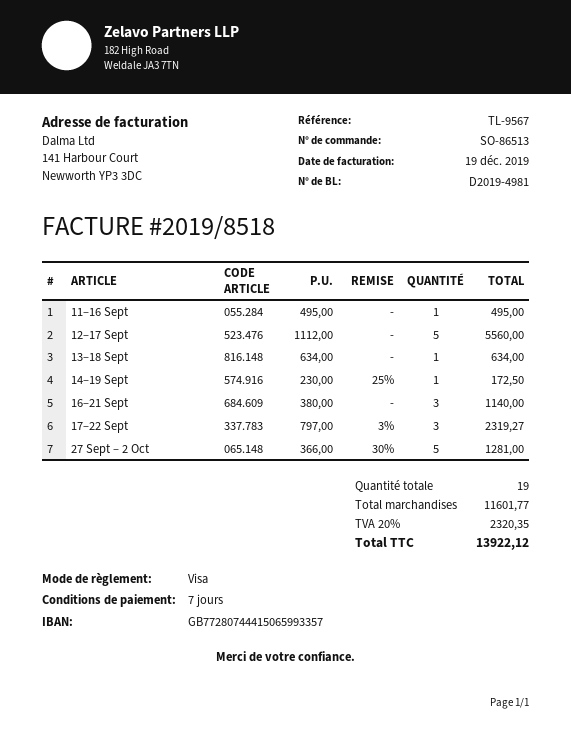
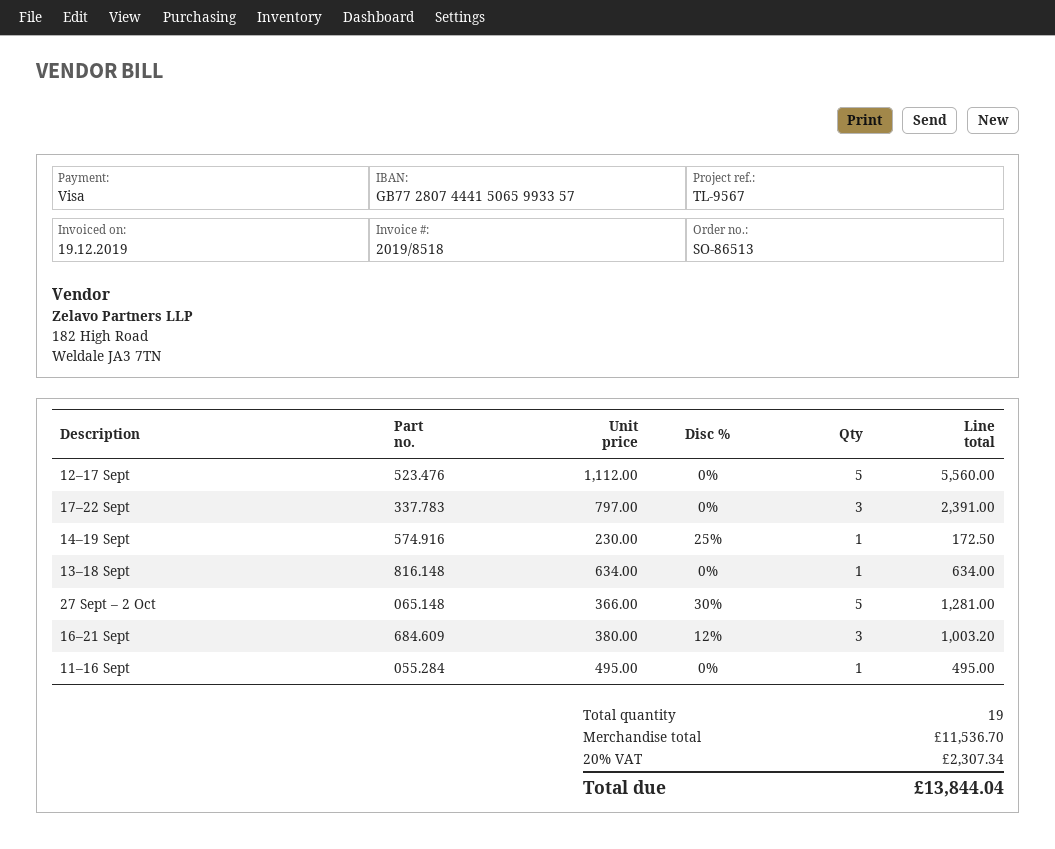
16–21 Sept: 3 x 380.00 = 1140.00 -> 3 x 380.00 - 12% = 1003.20
17–22 Sept: 3 x 797.00 - 3% = 2319.27 -> 3 x 797.00 = 2391.00
subtotal: 11601.77 -> 11536.70
tax: 20% = 2320.35 -> 20% = 2307.34
total: 13922.12 -> 13844.04

